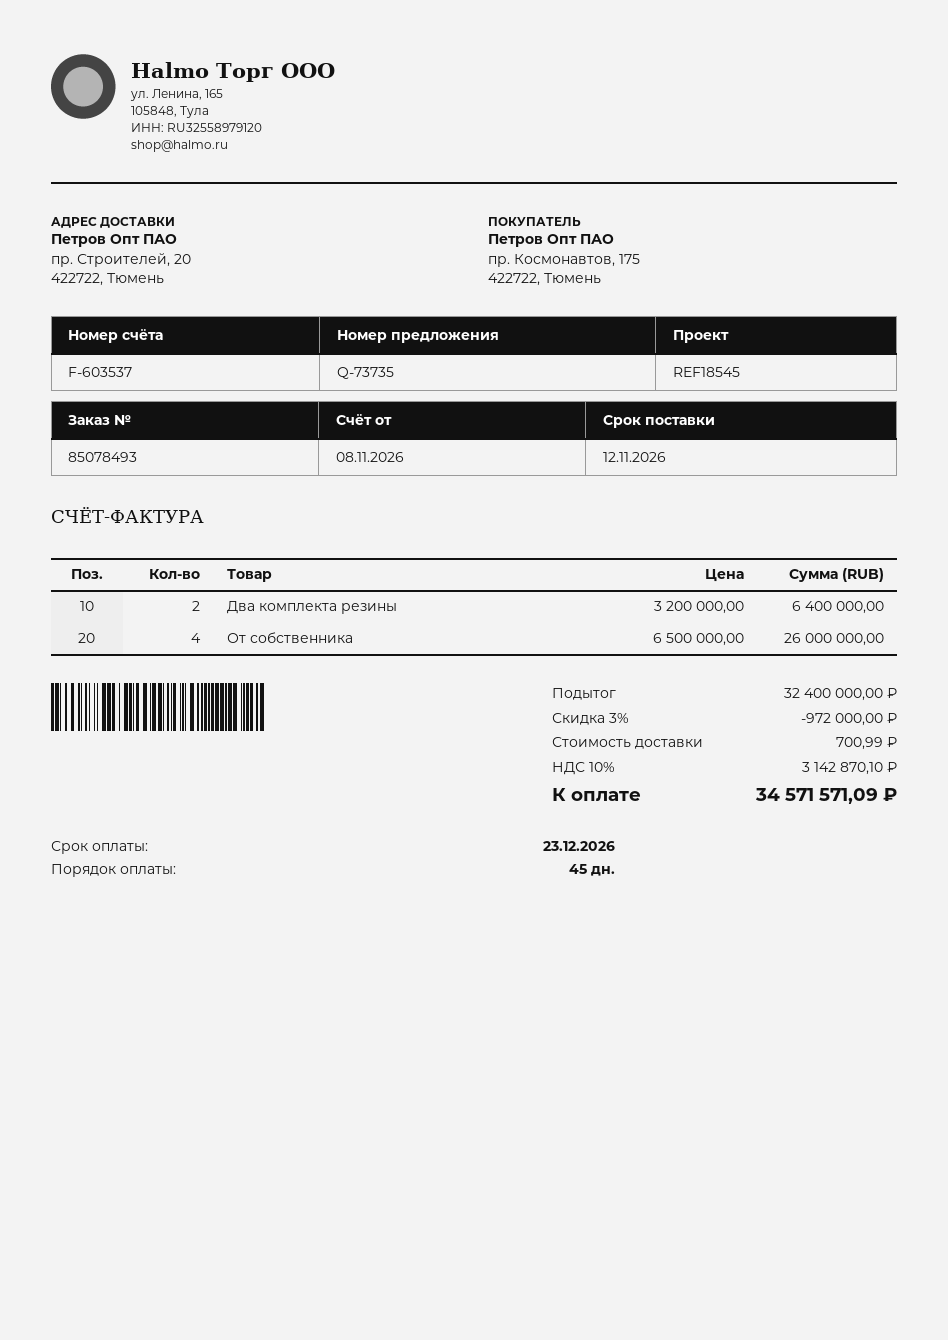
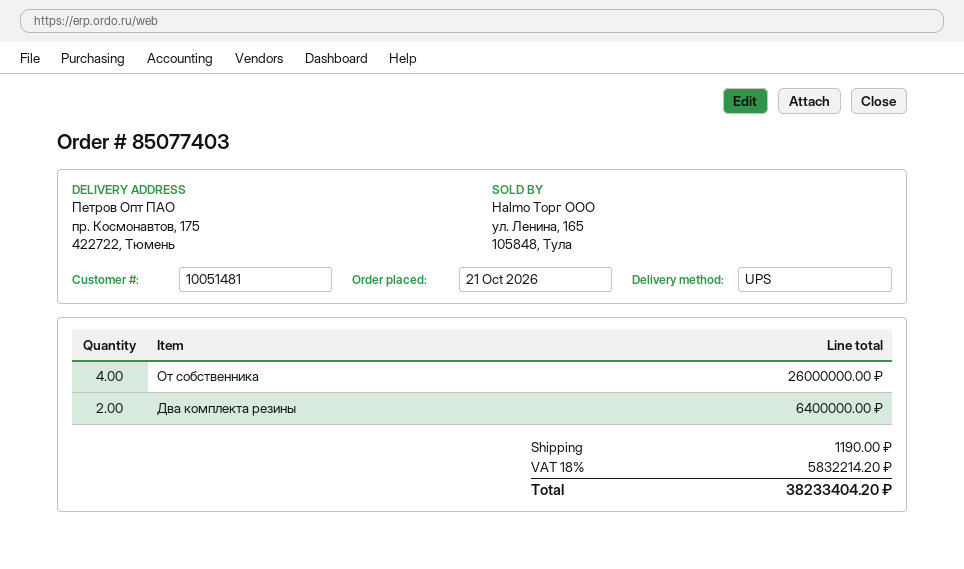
order number: 85078493 -> 85077403
ship to: пр. Строителей, 20, 422722, Тюмень -> пр. Космонавтов, 175, 422722, Тюмень
discount: 3% = 972000.00 -> none
shipping: 700.99 -> 1190.00
tax: 10% = 3142870.10 -> 18% = 5832214.20
total: 34571571.09 -> 38233404.20

